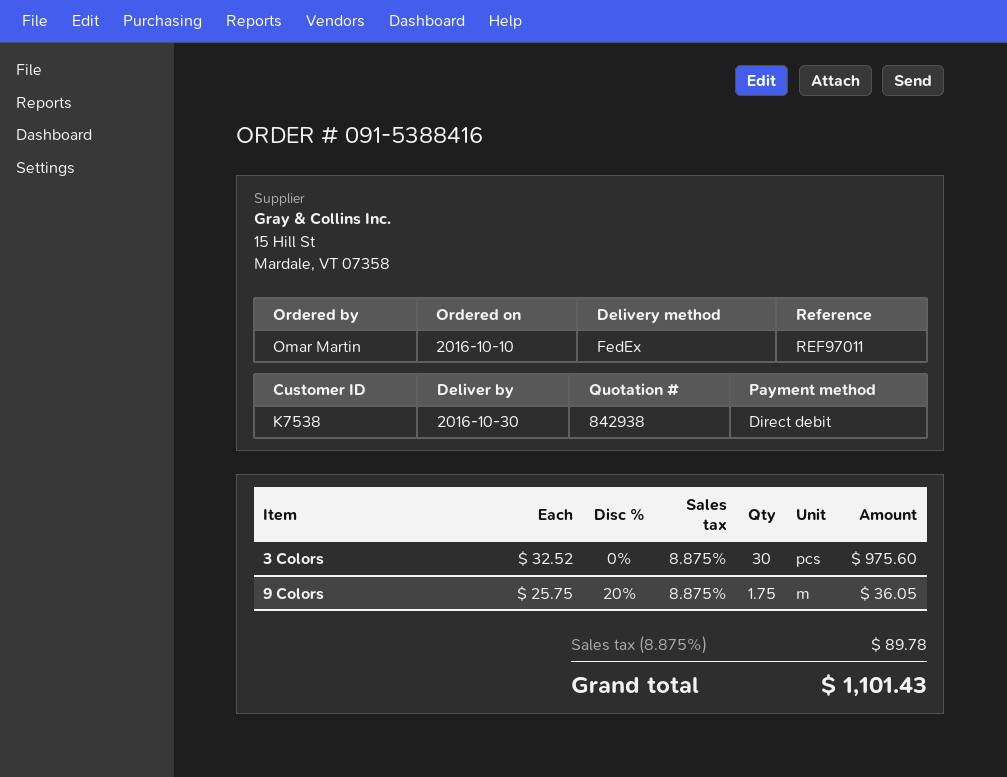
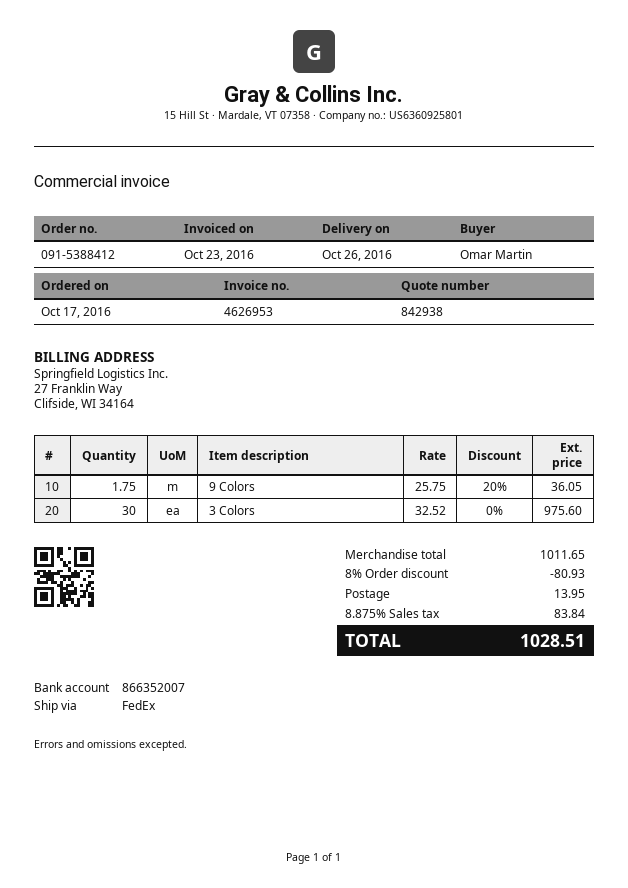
order number: 091-5388416 -> 091-5388412
order date: 2016-10-10 -> 2016-10-17
delivery date: 2016-10-30 -> 2016-10-26
discount: none -> 8% = 80.93
shipping: none -> 13.95
tax: 8.875% = 89.78 -> 8.875% = 83.84
total: 1101.43 -> 1028.51

